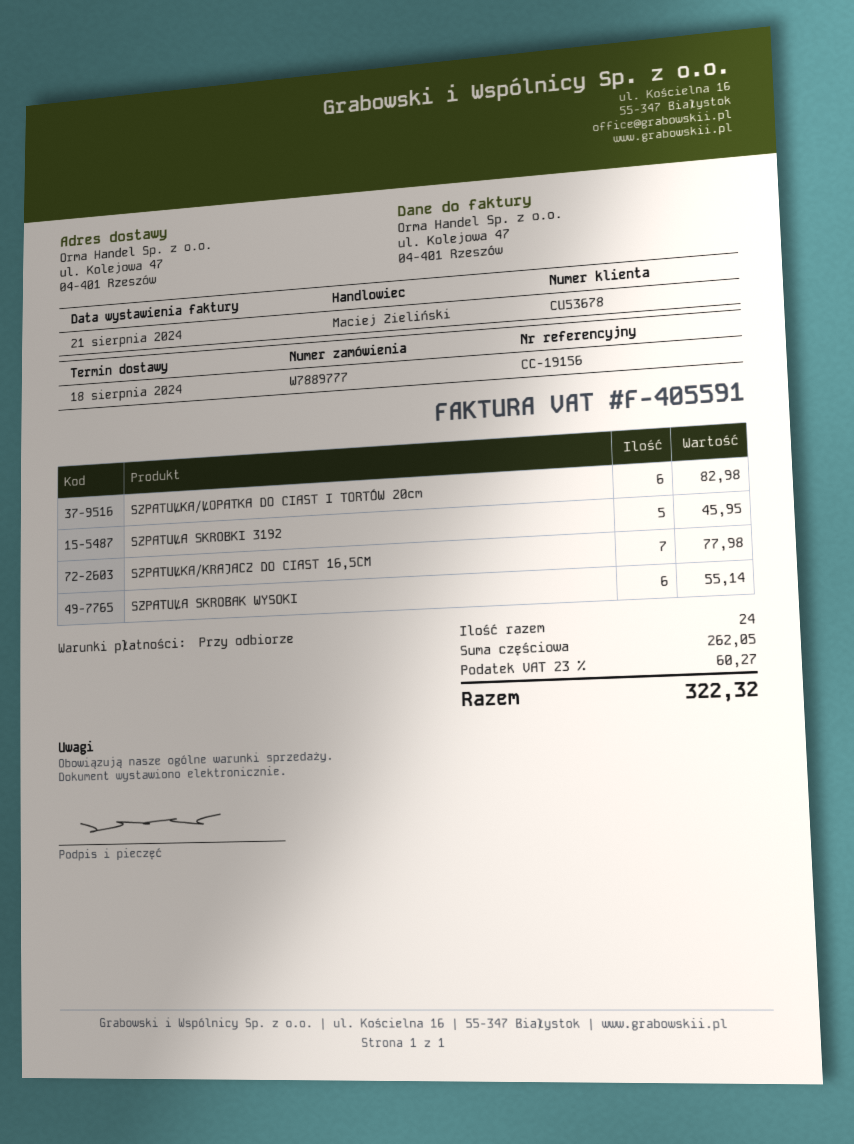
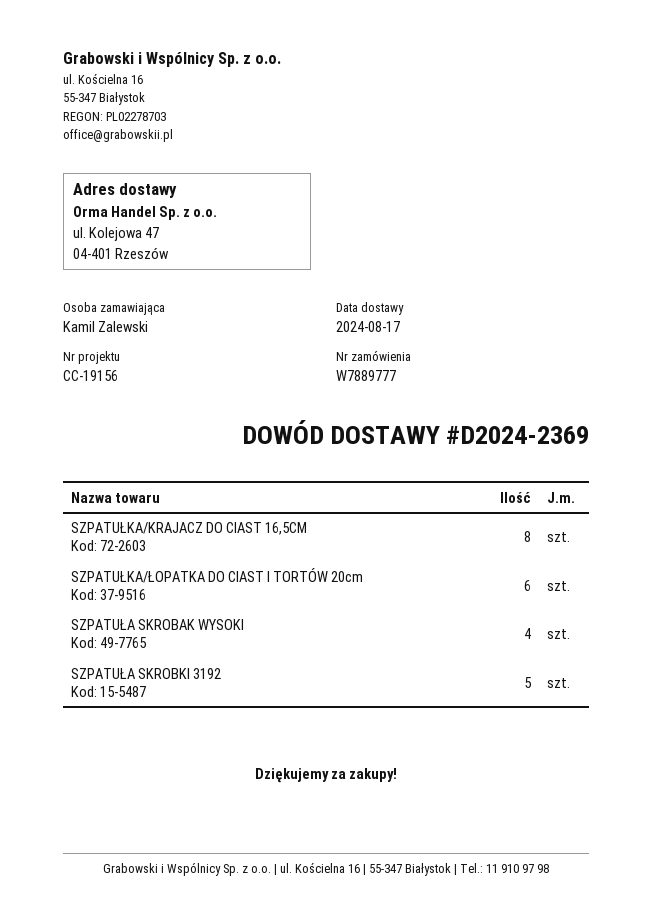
delivery date: 2024-08-18 -> 2024-08-17
SZPATUŁKA/KRAJACZ DO CIAST 16,5CM: 7 -> 8
SZPATUŁA SKROBAK WYSOKI: 6 -> 4

